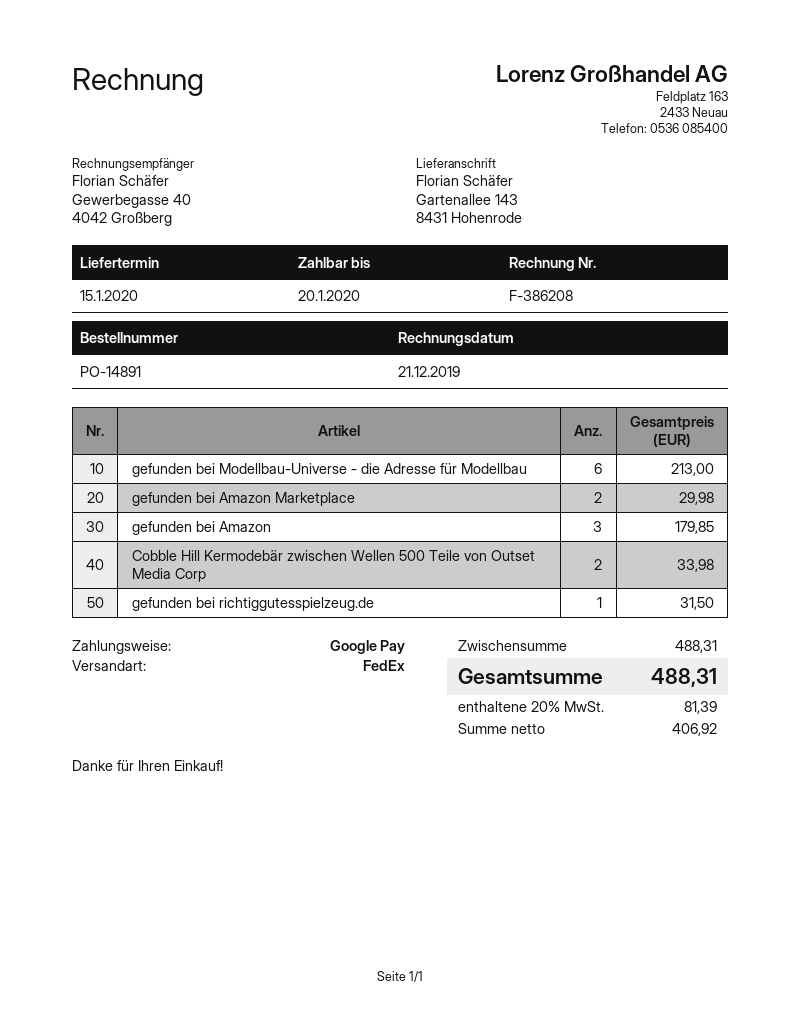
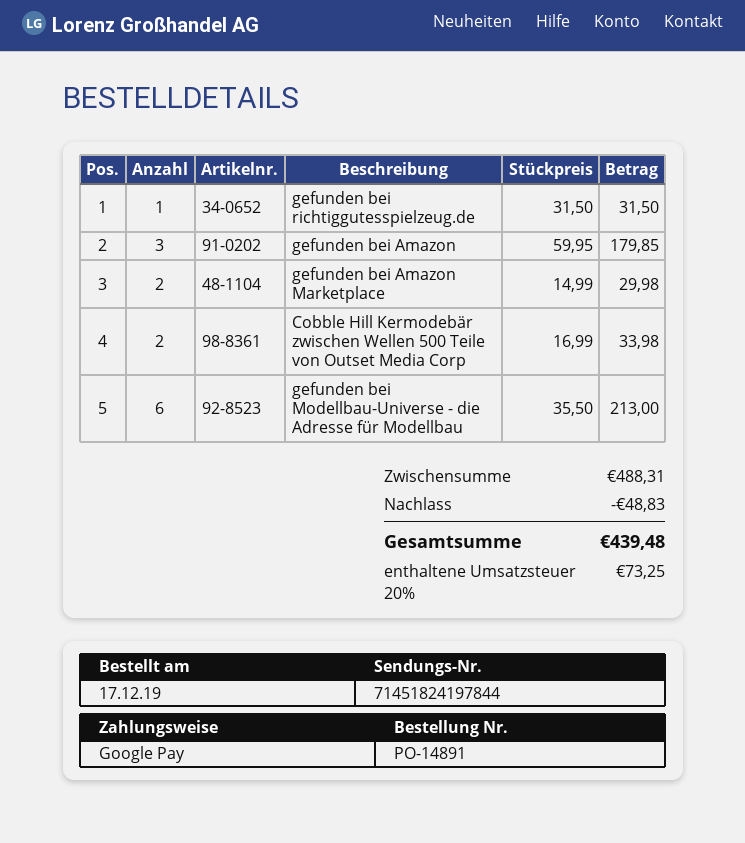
discount: none -> 48.83
tax: 20% = 81.39 -> 20% = 73.25
total: 488.31 -> 439.48

